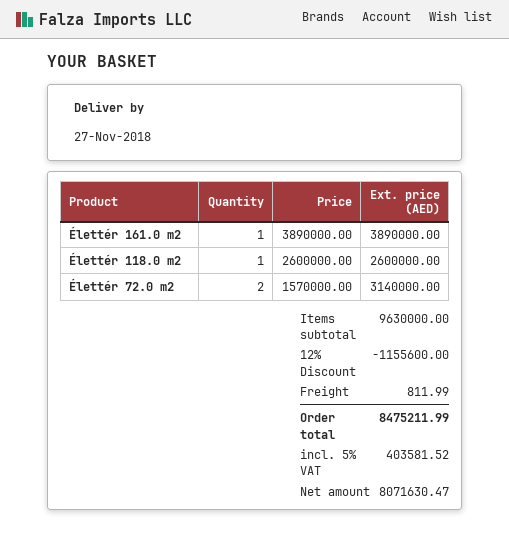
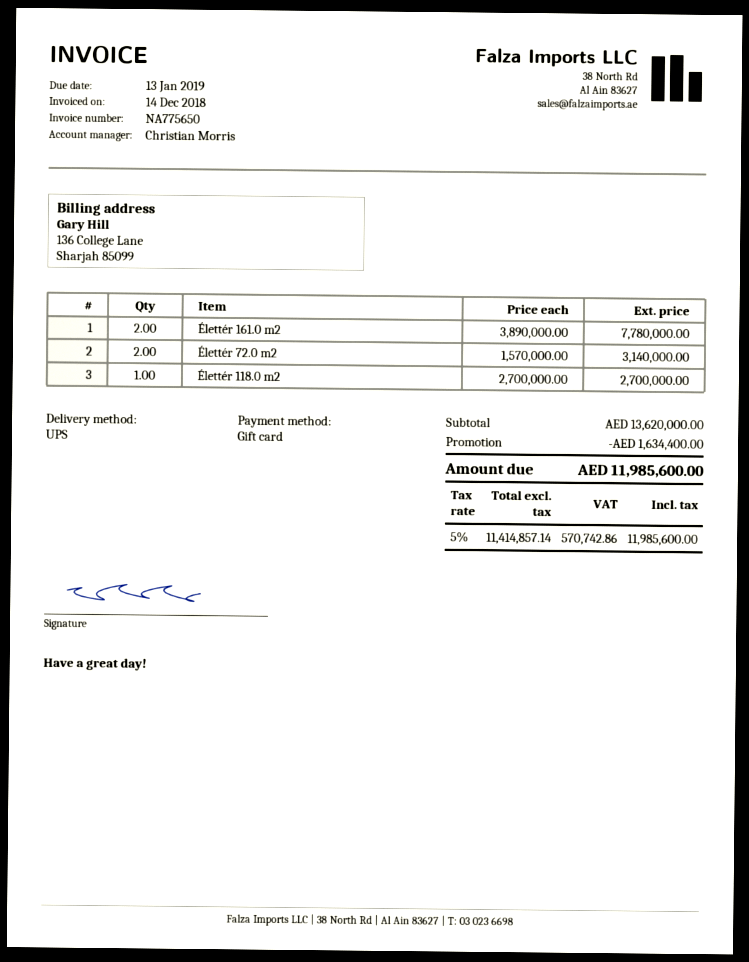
Élettér 161.0 m2: 1 x 3890000.00 = 3890000.00 -> 2 x 3890000.00 = 7780000.00
Élettér 118.0 m2: 1 x 2600000.00 = 2600000.00 -> 1 x 2700000.00 = 2700000.00
subtotal: 9630000.00 -> 13620000.00
discount: 1155600.00 -> 1634400.00
shipping: 811.99 -> none
net: 8071630.47 -> 11414857.14
tax: 5% = 403581.52 -> 5% = 570742.86
total: 8475211.99 -> 11985600.00

